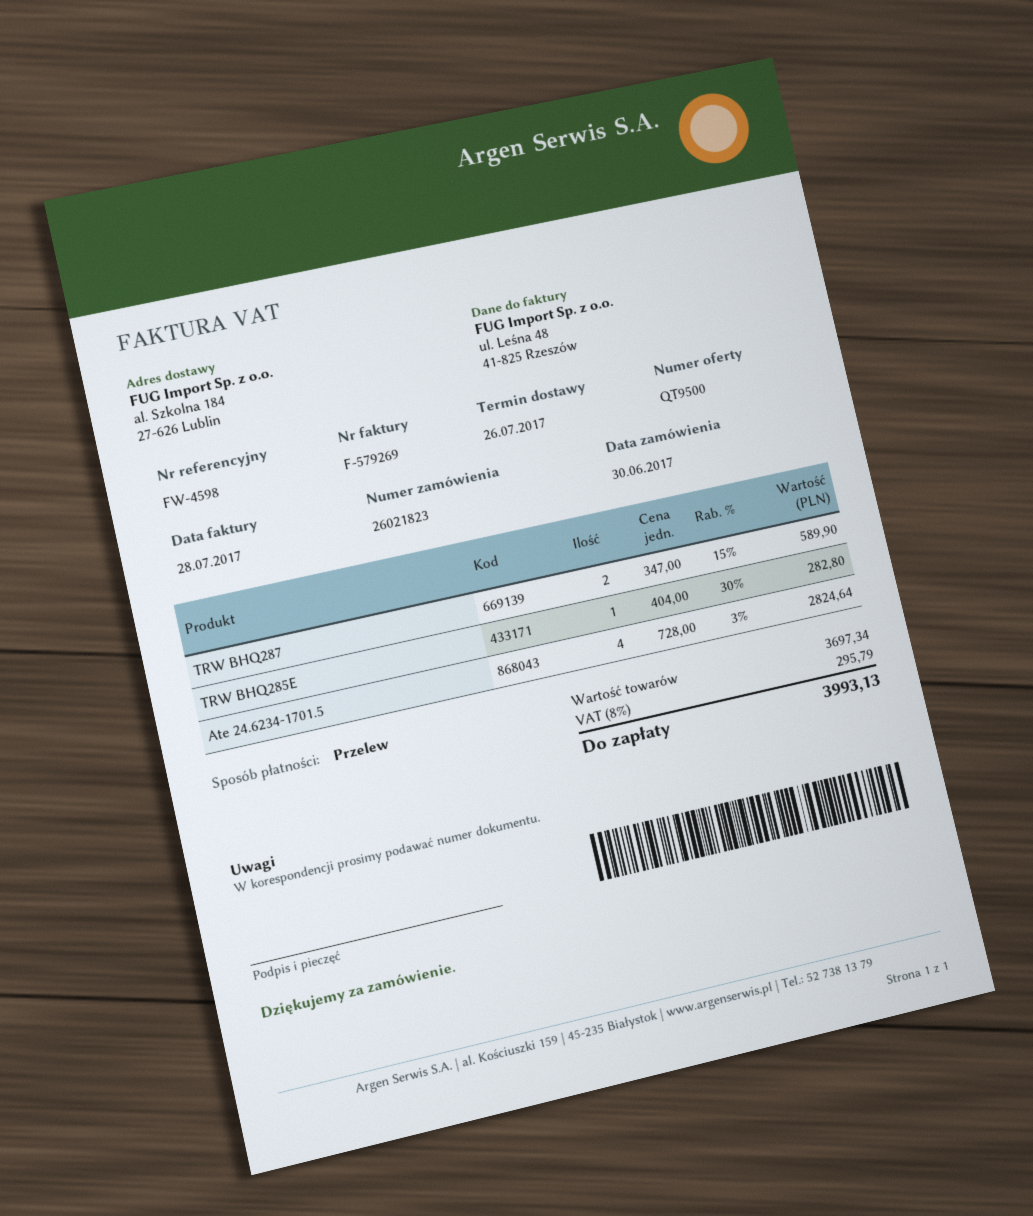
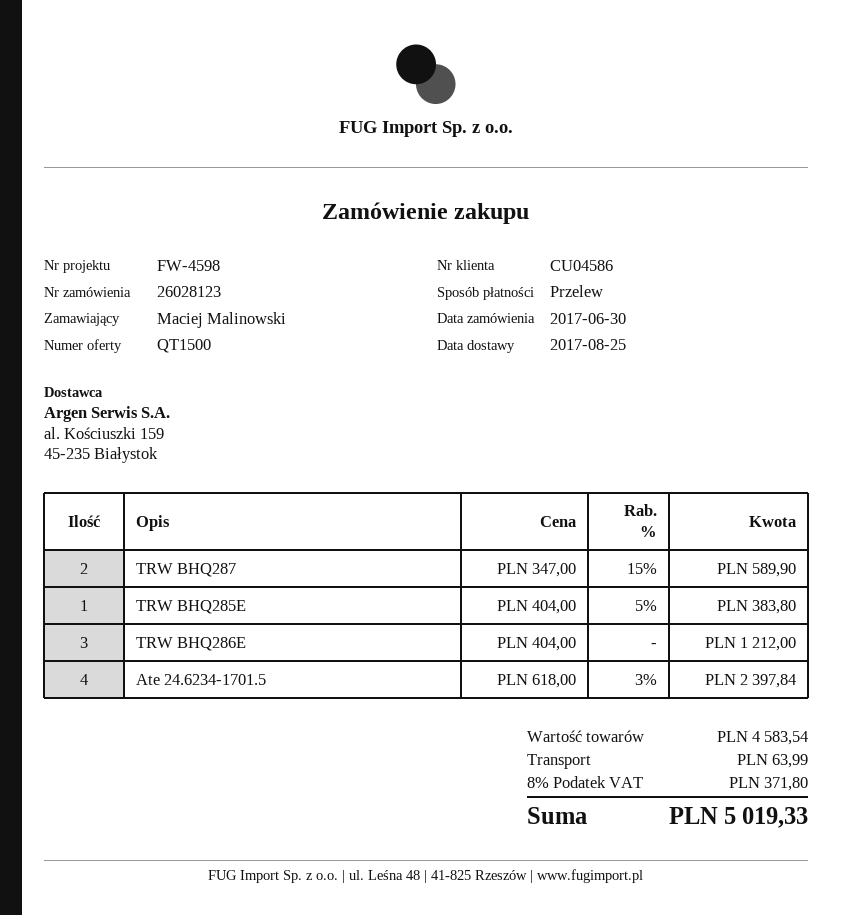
quote number: QT9500 -> QT1500
order number: 26021823 -> 26028123
delivery date: 2017-07-26 -> 2017-08-25
TRW BHQ285E: 1 x 404.00 - 30% = 282.80 -> 1 x 404.00 - 5% = 383.80
Ate 24.6234-1701.5: 4 x 728.00 - 3% = 2824.64 -> 4 x 618.00 - 3% = 2397.84
TRW BHQ286E: none -> 3 x 404.00 = 1212.00
subtotal: 3697.34 -> 4583.54
shipping: none -> 63.99
tax: 8% = 295.79 -> 8% = 371.80
total: 3993.13 -> 5019.33

